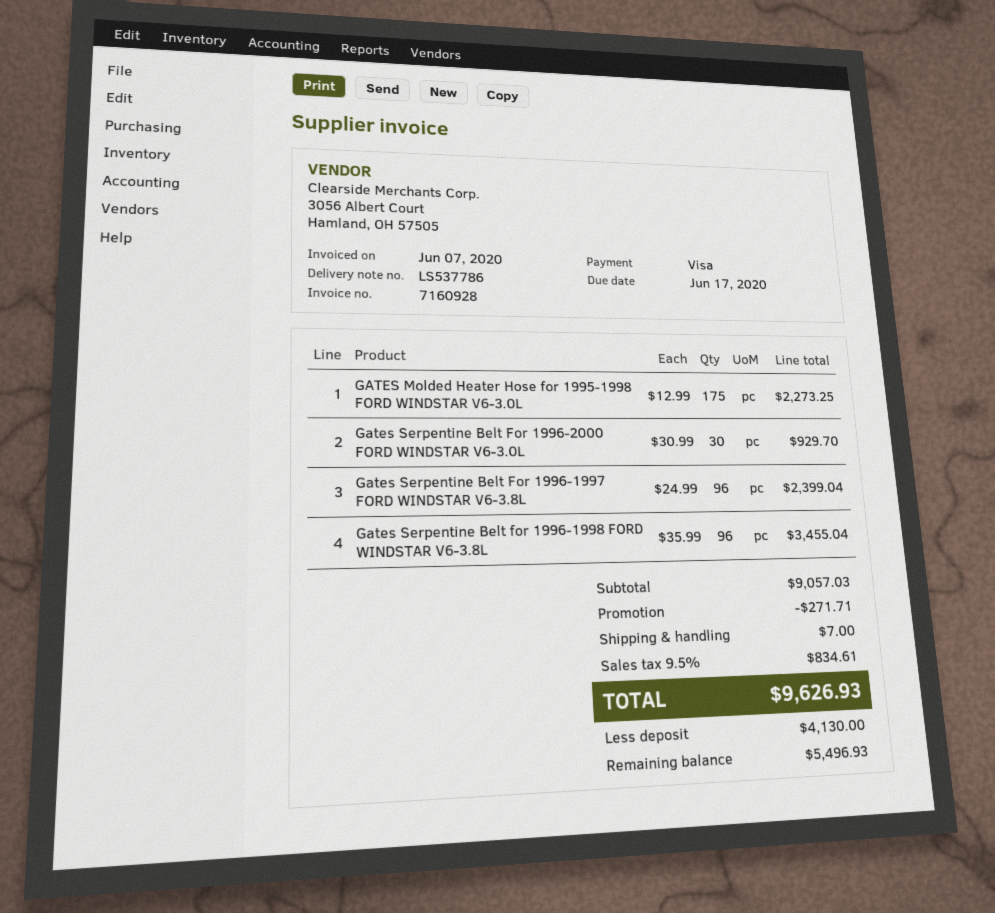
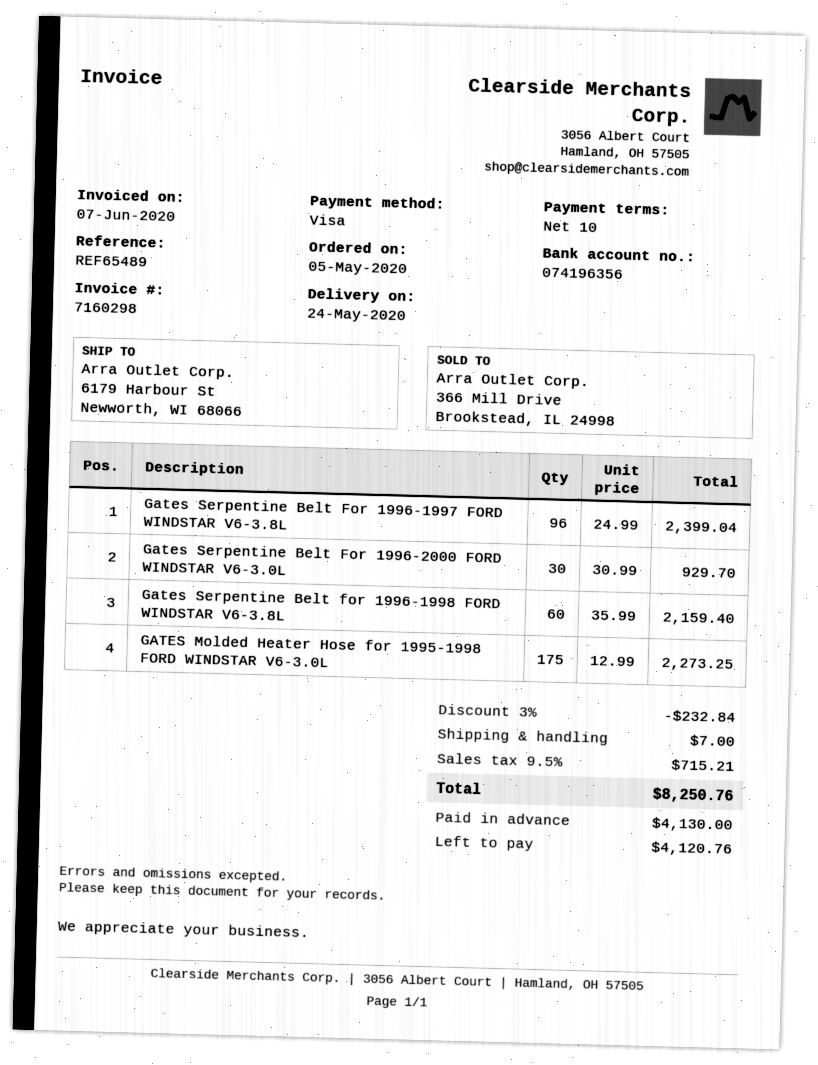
invoice number: 7160928 -> 7160298
Gates Serpentine Belt for 1996-1998 FORD WINDSTAR V6-3.8L: 96 x 35.99 = 3455.04 -> 60 x 35.99 = 2159.40
discount: 271.71 -> 232.84
tax: 9.5% = 834.61 -> 9.5% = 715.21
total: 9626.93 -> 8250.76
balance: 5496.93 -> 4120.76

